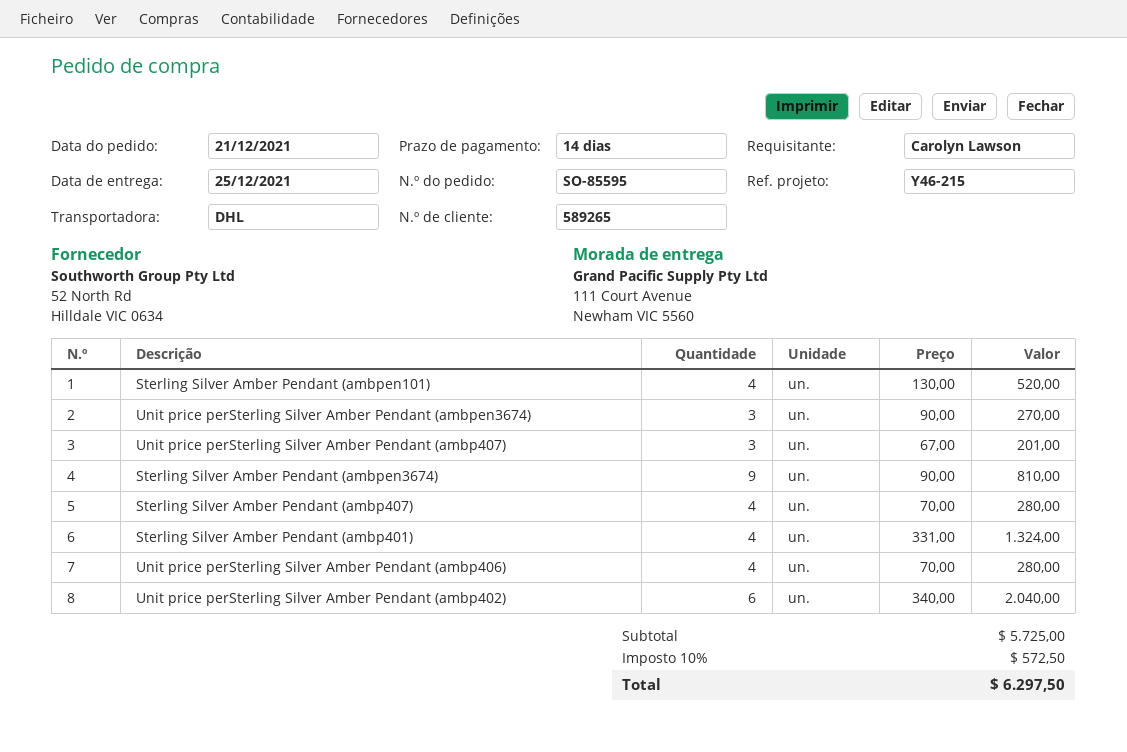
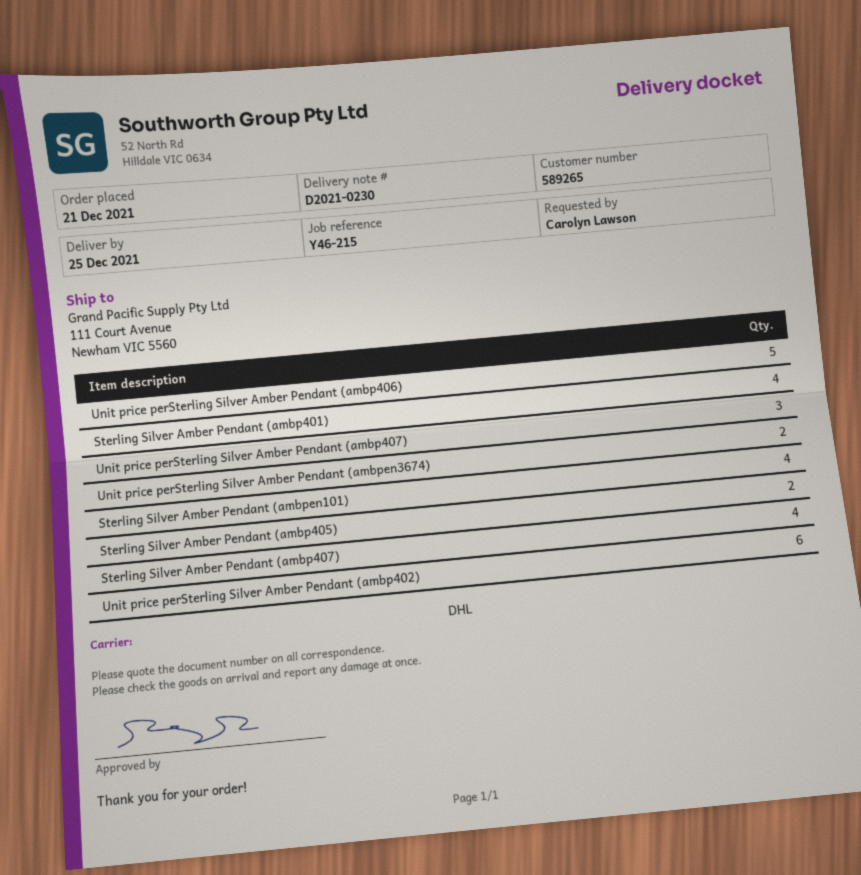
Unit price perSterling Silver Amber Pendant (ambpen3674): 3 -> 2
Sterling Silver Amber Pendant (ambpen3674): 9 -> none
Unit price perSterling Silver Amber Pendant (ambp406): 4 -> 5
Sterling Silver Amber Pendant (ambp405): none -> 2

